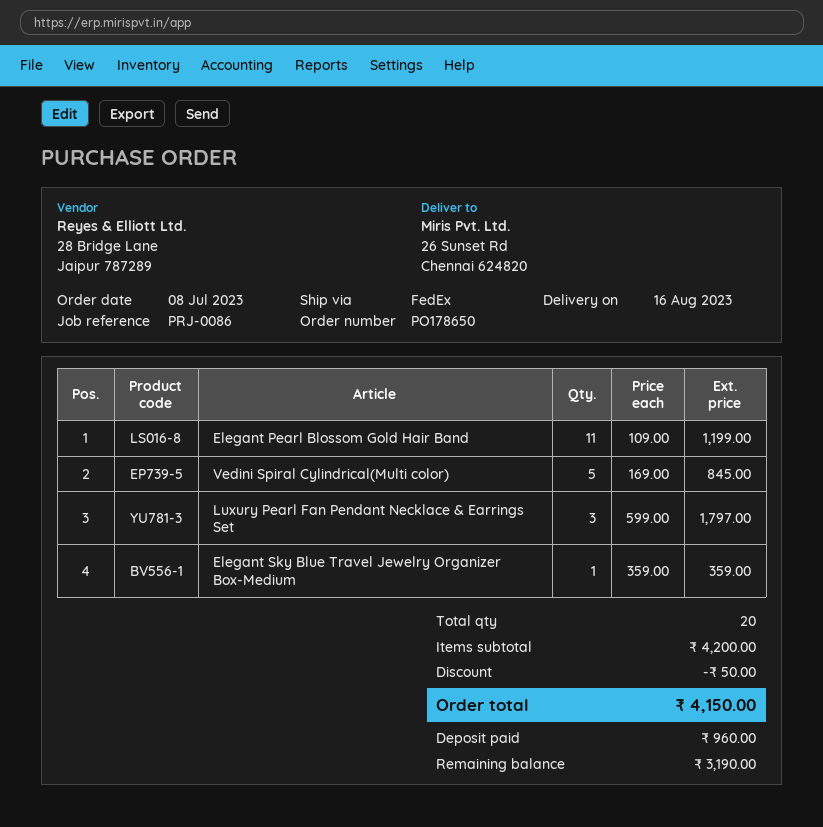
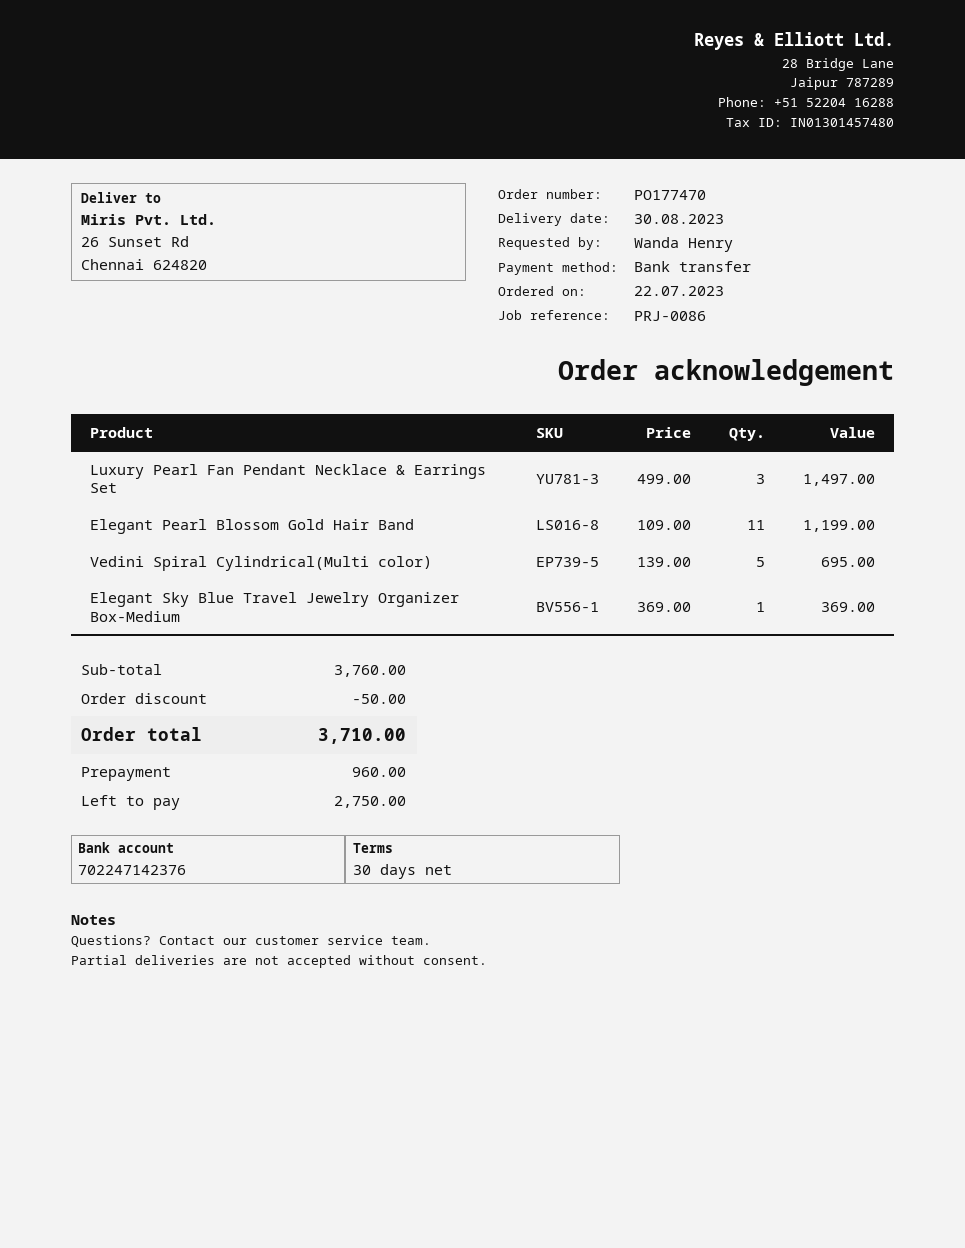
order number: PO178650 -> PO177470
order date: 2023-07-08 -> 2023-07-22
delivery date: 2023-08-16 -> 2023-08-30
Vedini Spiral Cylindrical(Multi color): 5 x 169.00 = 845.00 -> 5 x 139.00 = 695.00
Luxury Pearl Fan Pendant Necklace & Earrings Set: 3 x 599.00 = 1797.00 -> 3 x 499.00 = 1497.00
Elegant Sky Blue Travel Jewelry Organizer Box-Medium: 1 x 359.00 = 359.00 -> 1 x 369.00 = 369.00
subtotal: 4200.00 -> 3760.00
total: 4150.00 -> 3710.00
balance: 3190.00 -> 2750.00

